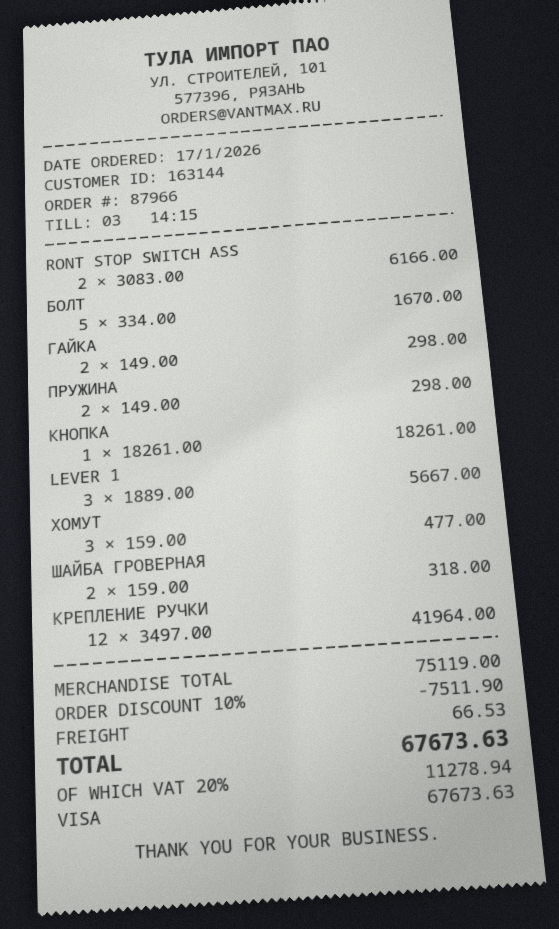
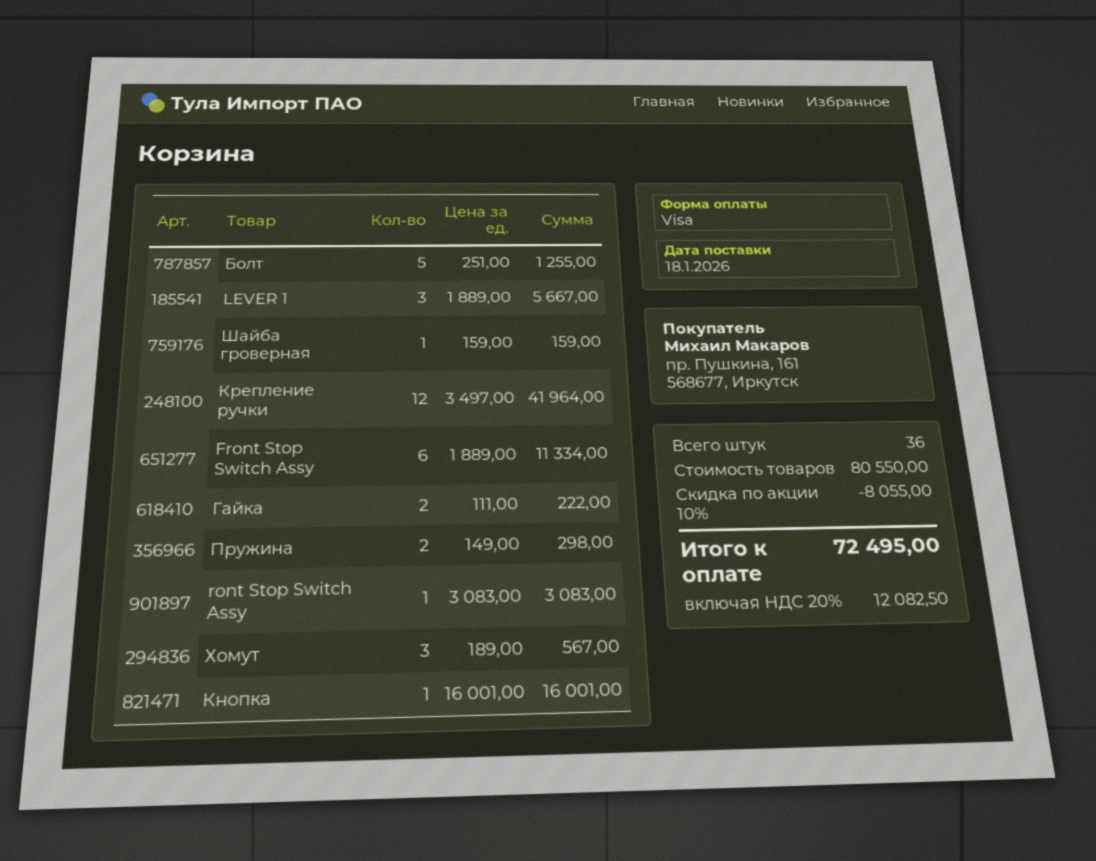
RONT STOP SWITCH ASS: 2 x 3083.00 = 6166.00 -> 1 x 3083.00 = 3083.00
БОЛТ: 5 x 334.00 = 1670.00 -> 5 x 251.00 = 1255.00
ГАЙКА: 2 x 149.00 = 298.00 -> 2 x 111.00 = 222.00
КНОПКА: 1 x 18261.00 = 18261.00 -> 1 x 16001.00 = 16001.00
ХОМУТ: 3 x 159.00 = 477.00 -> 3 x 189.00 = 567.00
ШАЙБА ГРОВЕРНАЯ: 2 x 159.00 = 318.00 -> 1 x 159.00 = 159.00
Front Stop Switch Assy: none -> 6 x 1889.00 = 11334.00
subtotal: 75119.00 -> 80550.00
discount: 10% = 7511.90 -> 10% = 8055.00
shipping: 66.53 -> none
tax: 20% = 11278.94 -> 20% = 12082.50
total: 67673.63 -> 72495.00

